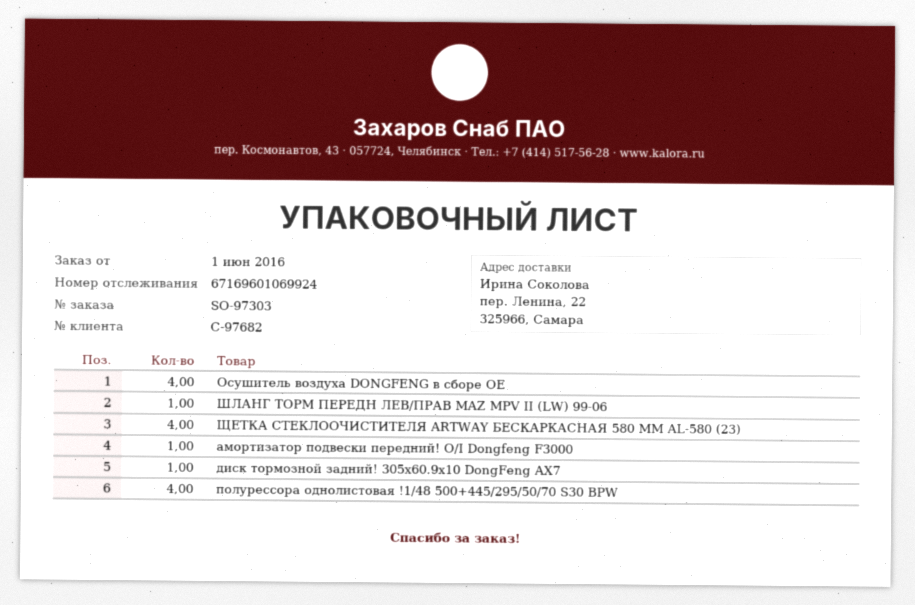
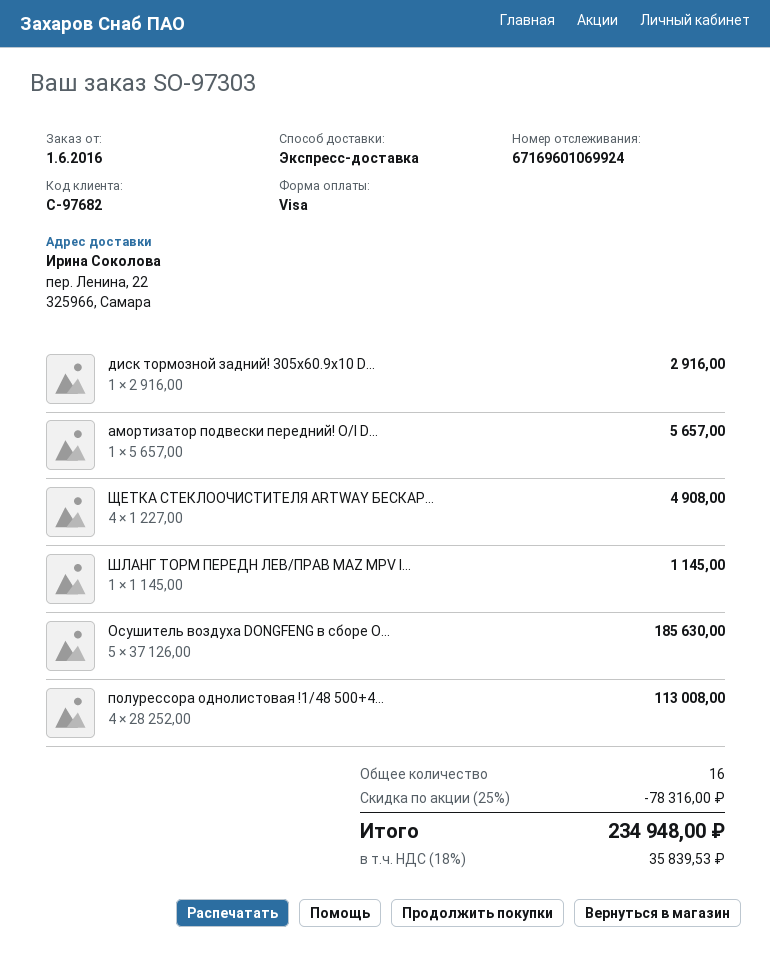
Осушитель воздуха DONGFENG в сборе OE: 4 -> 5

